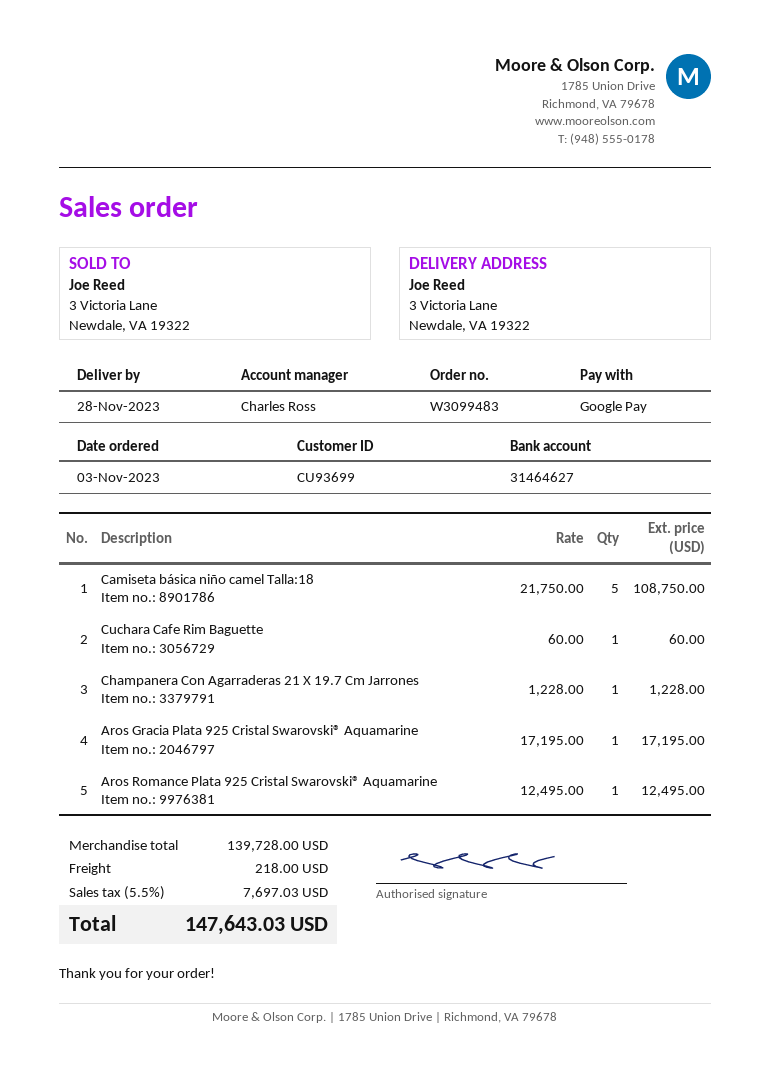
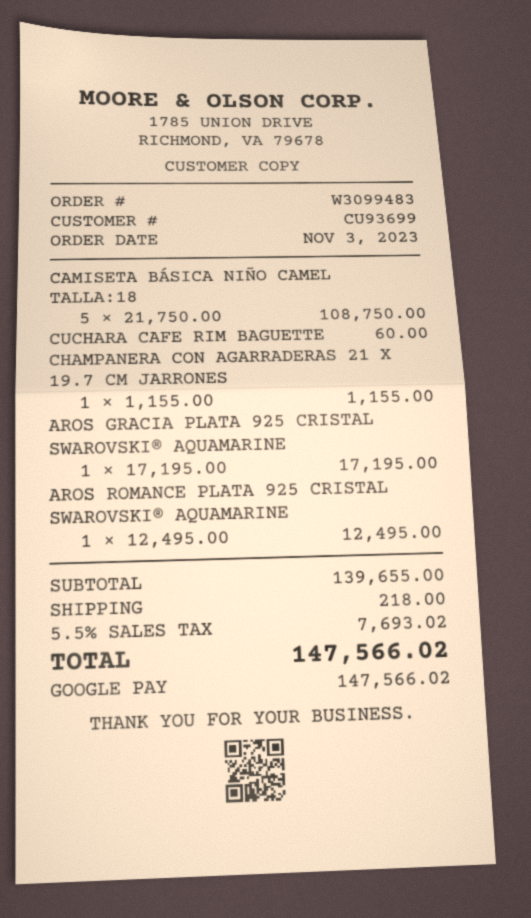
Champanera Con Agarraderas 21 X 19.7 Cm Jarrones: 1 x 1228.00 = 1228.00 -> 1 x 1155.00 = 1155.00
subtotal: 139728.00 -> 139655.00
tax: 5.5% = 7697.03 -> 5.5% = 7693.02
total: 147643.03 -> 147566.02

